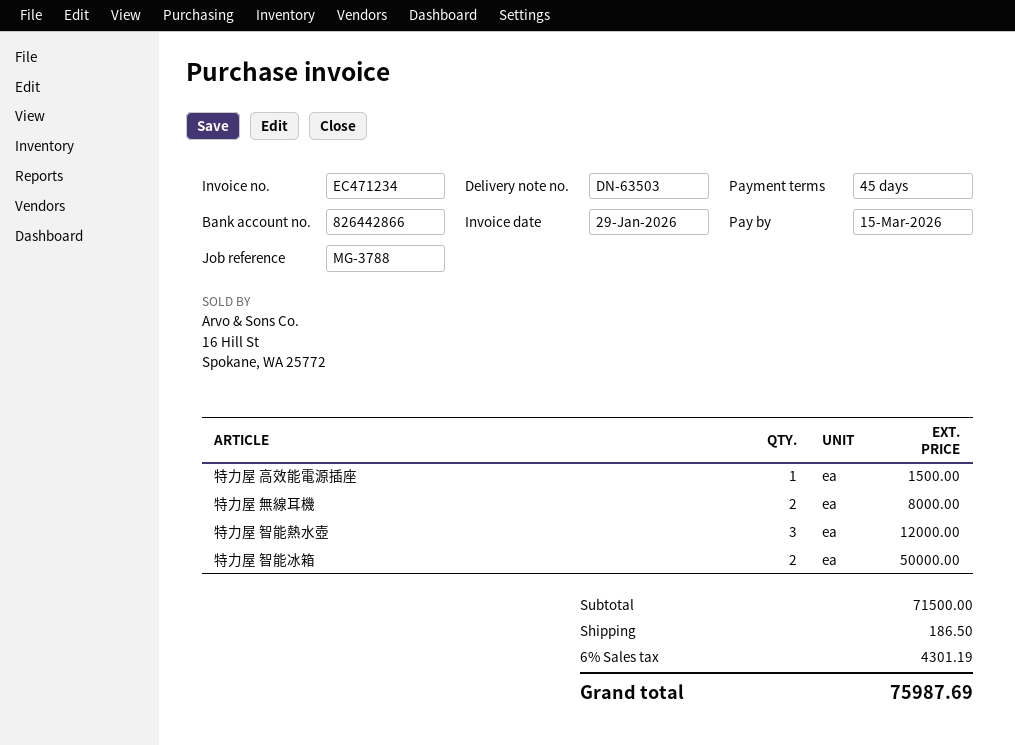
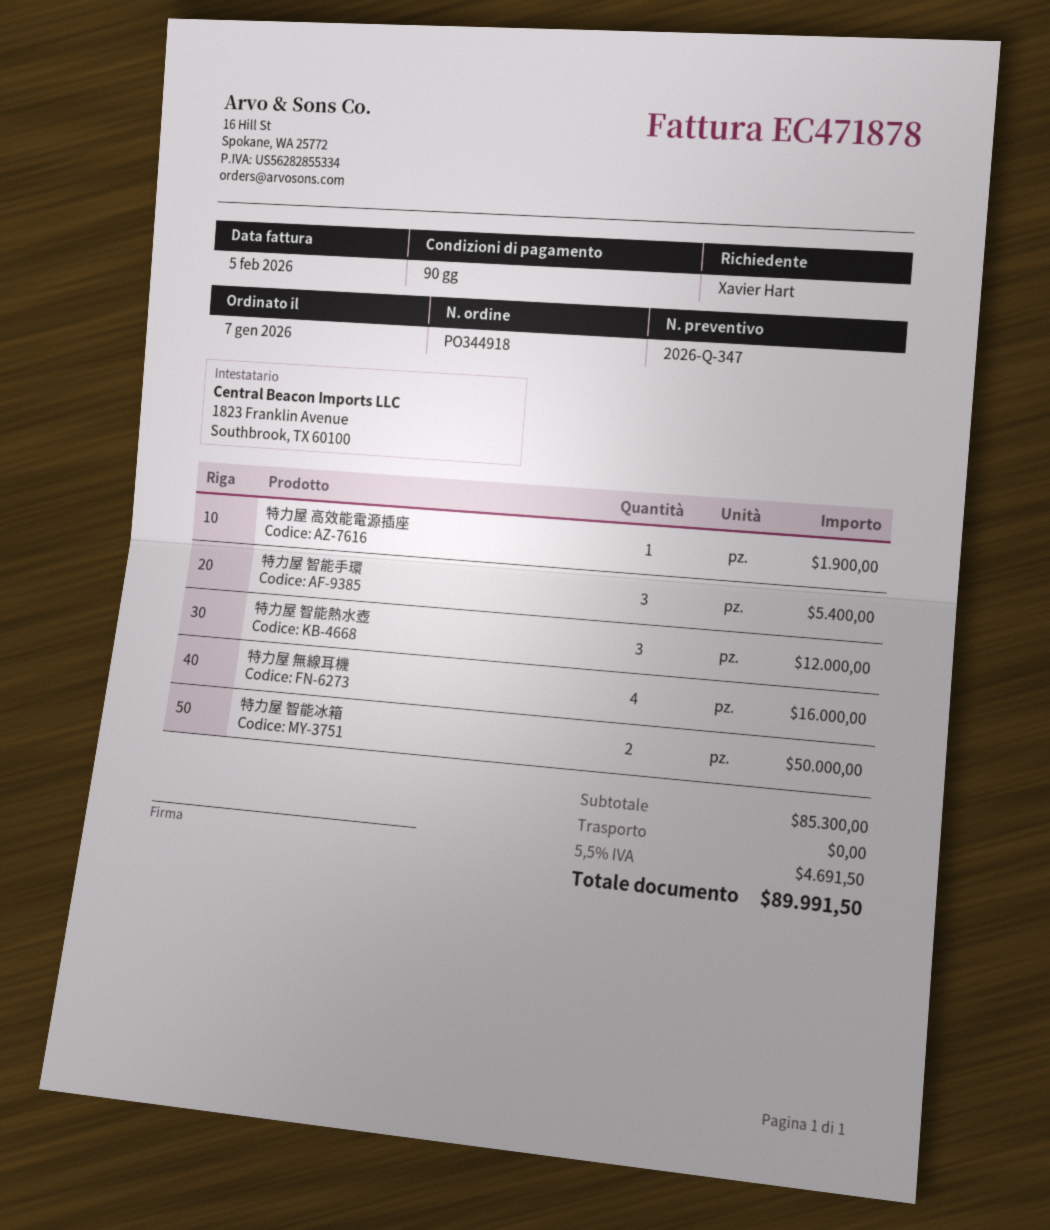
invoice number: EC471234 -> EC471878
invoice date: 2026-01-29 -> 2026-02-05
payment terms: 45 days -> 90 days
特力屋 高效能電源插座: 1 for 1500.00 -> 1 for 1900.00
特力屋 無線耳機: 2 for 8000.00 -> 4 for 16000.00
特力屋 智能手環: none -> 3 for 5400.00
subtotal: 71500.00 -> 85300.00
shipping: 186.50 -> 0.00
tax: 6% = 4301.19 -> 5.5% = 4691.50
total: 75987.69 -> 89991.50

